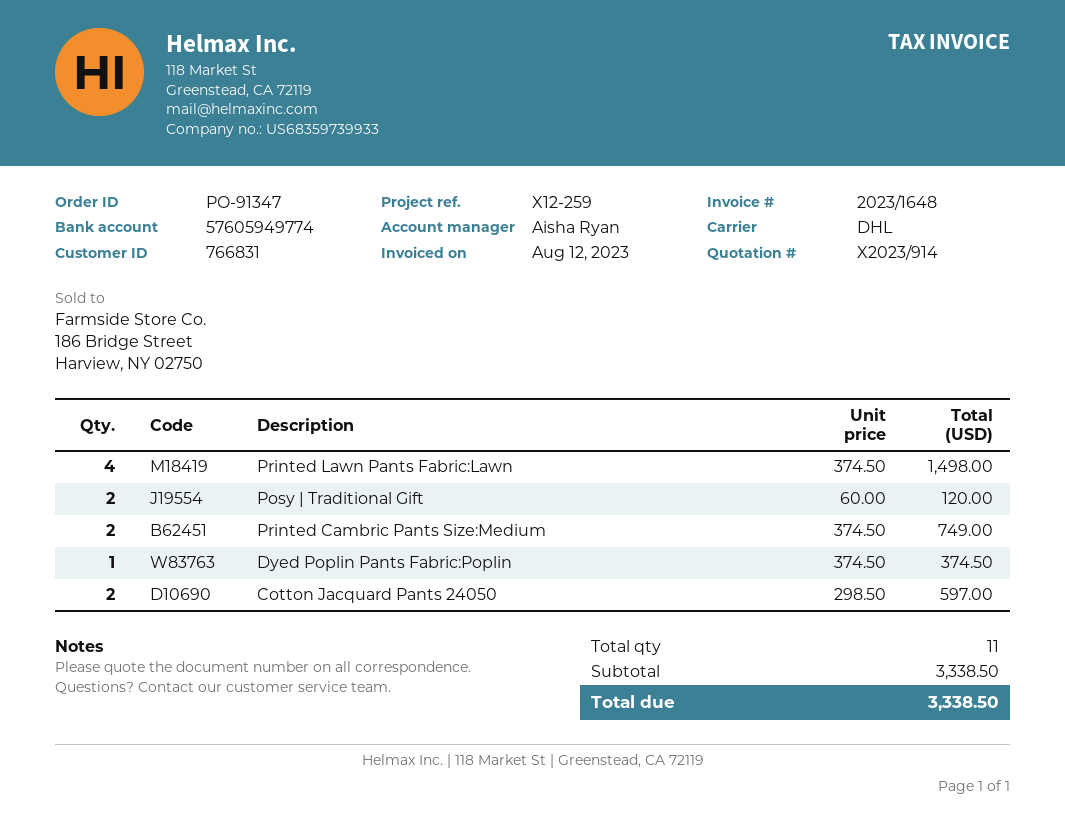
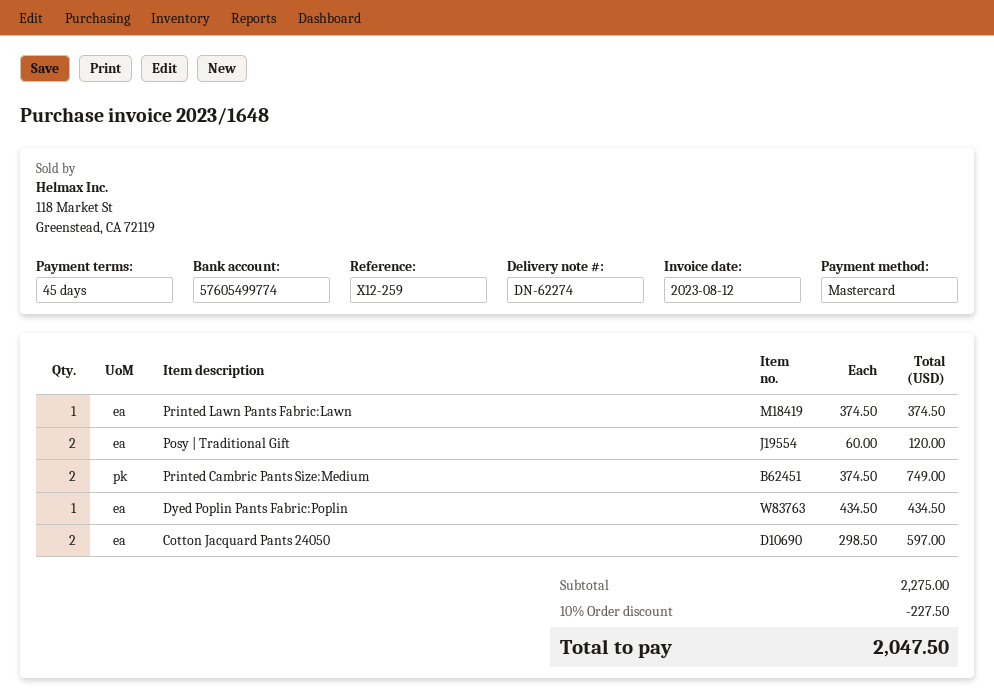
bank account: 57605949774 -> 57605499774
Printed Lawn Pants Fabric:Lawn: 4 x 374.50 = 1498.00 -> 1 x 374.50 = 374.50
Dyed Poplin Pants Fabric:Poplin: 1 x 374.50 = 374.50 -> 1 x 434.50 = 434.50
subtotal: 3338.50 -> 2275.00
discount: none -> 10% = 227.50
total: 3338.50 -> 2047.50

